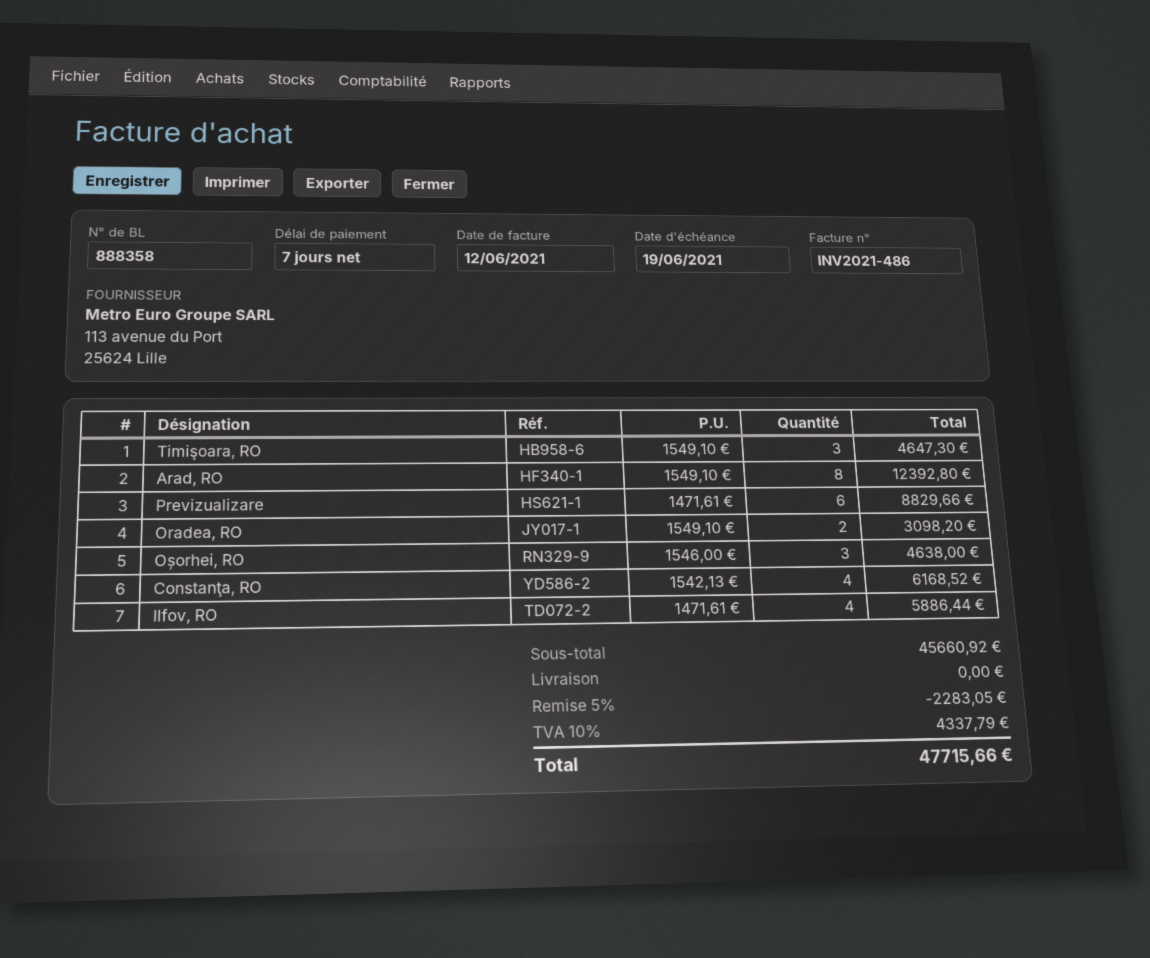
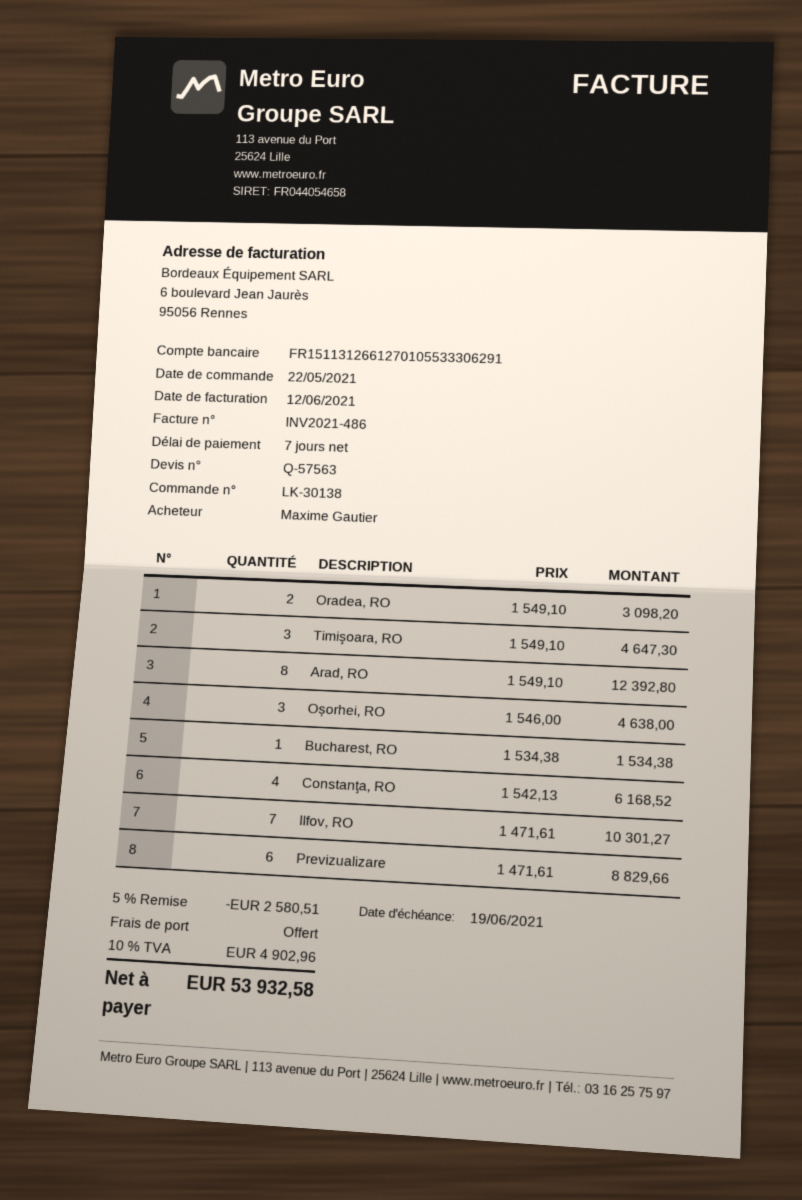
Ilfov, RO: 4 x 1471.61 = 5886.44 -> 7 x 1471.61 = 10301.27
Bucharest, RO: none -> 1 x 1534.38 = 1534.38
discount: 5% = 2283.05 -> 5% = 2580.51
tax: 10% = 4337.79 -> 10% = 4902.96
total: 47715.66 -> 53932.58

